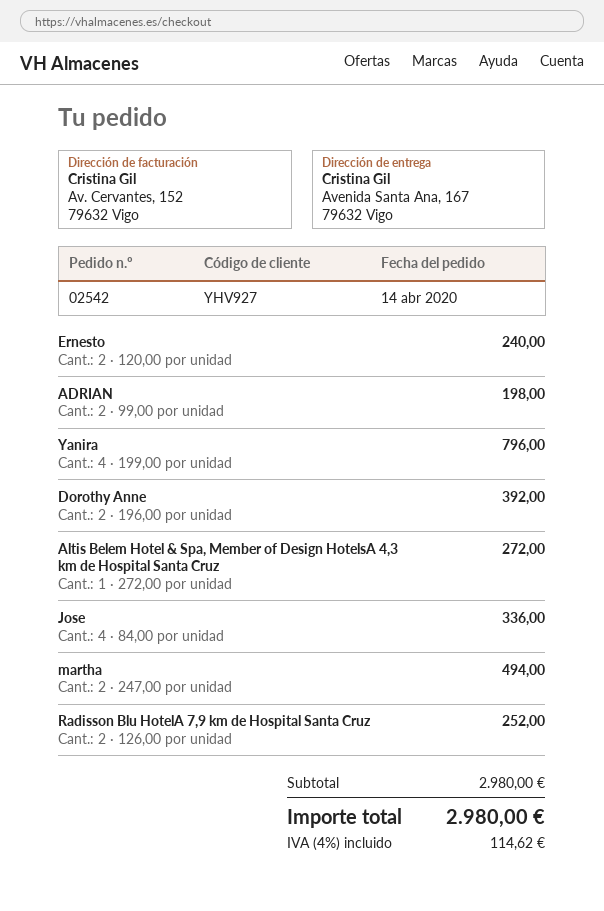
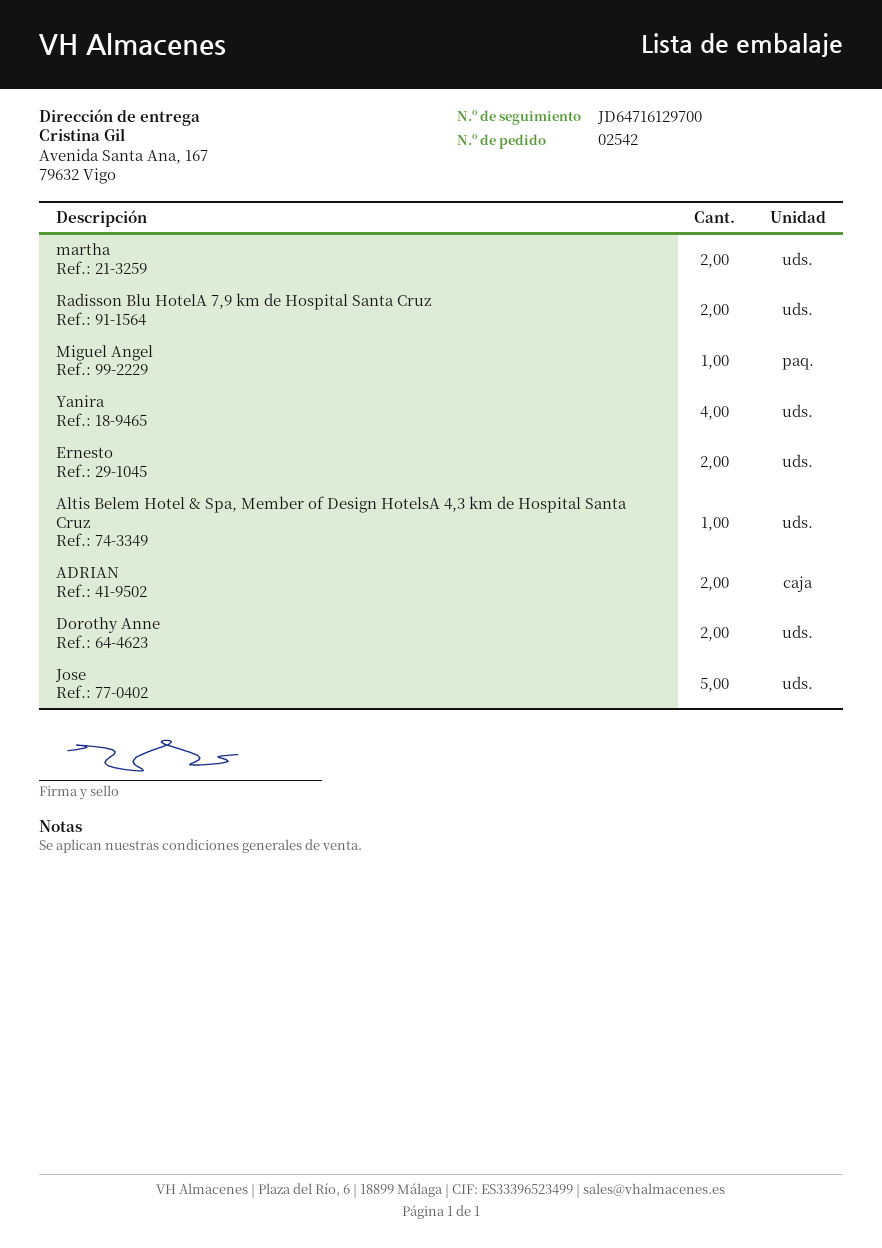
Jose: 4 -> 5
Miguel Angel: none -> 1

